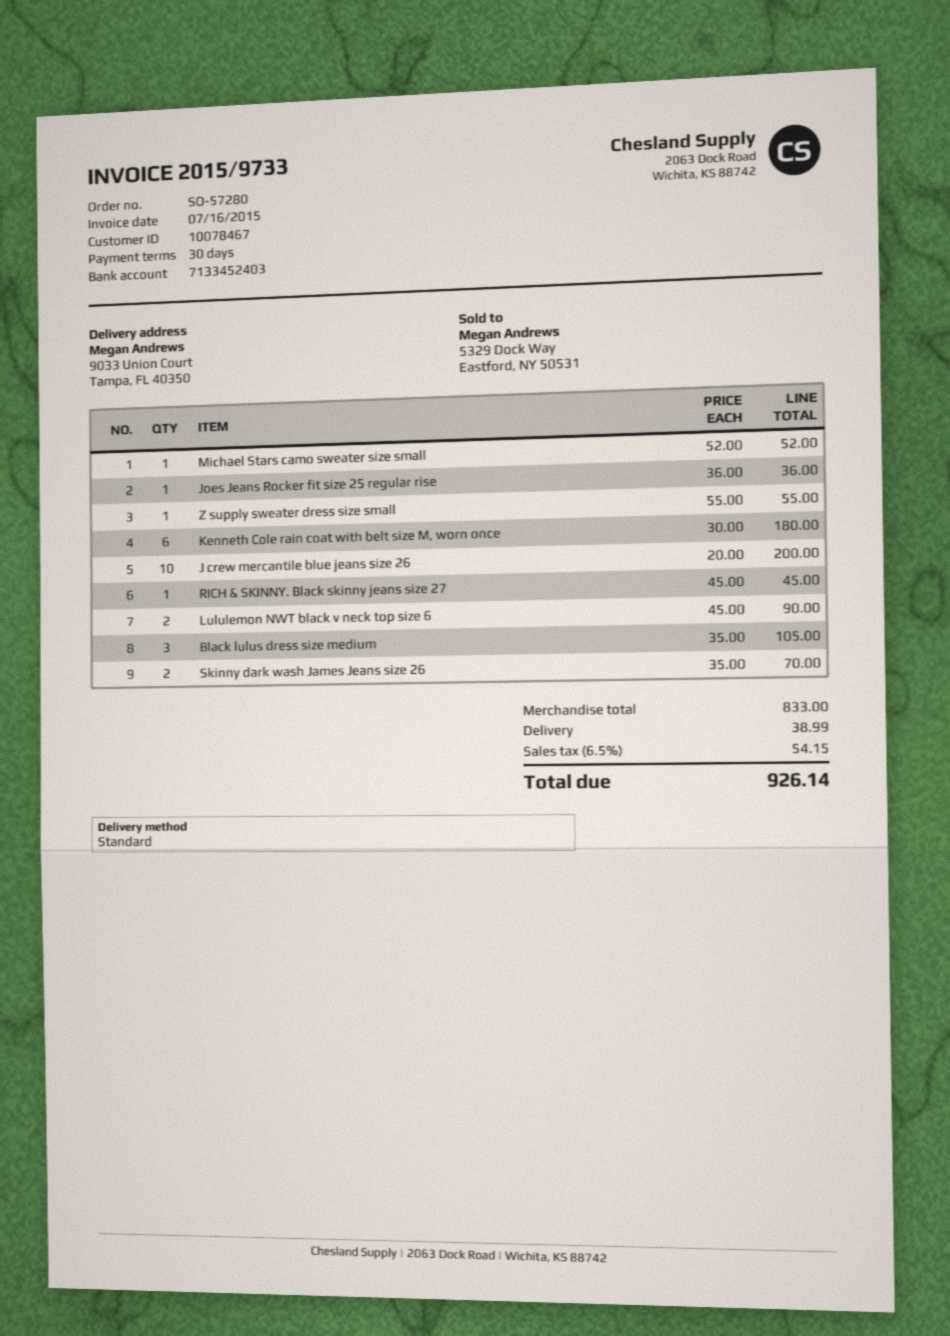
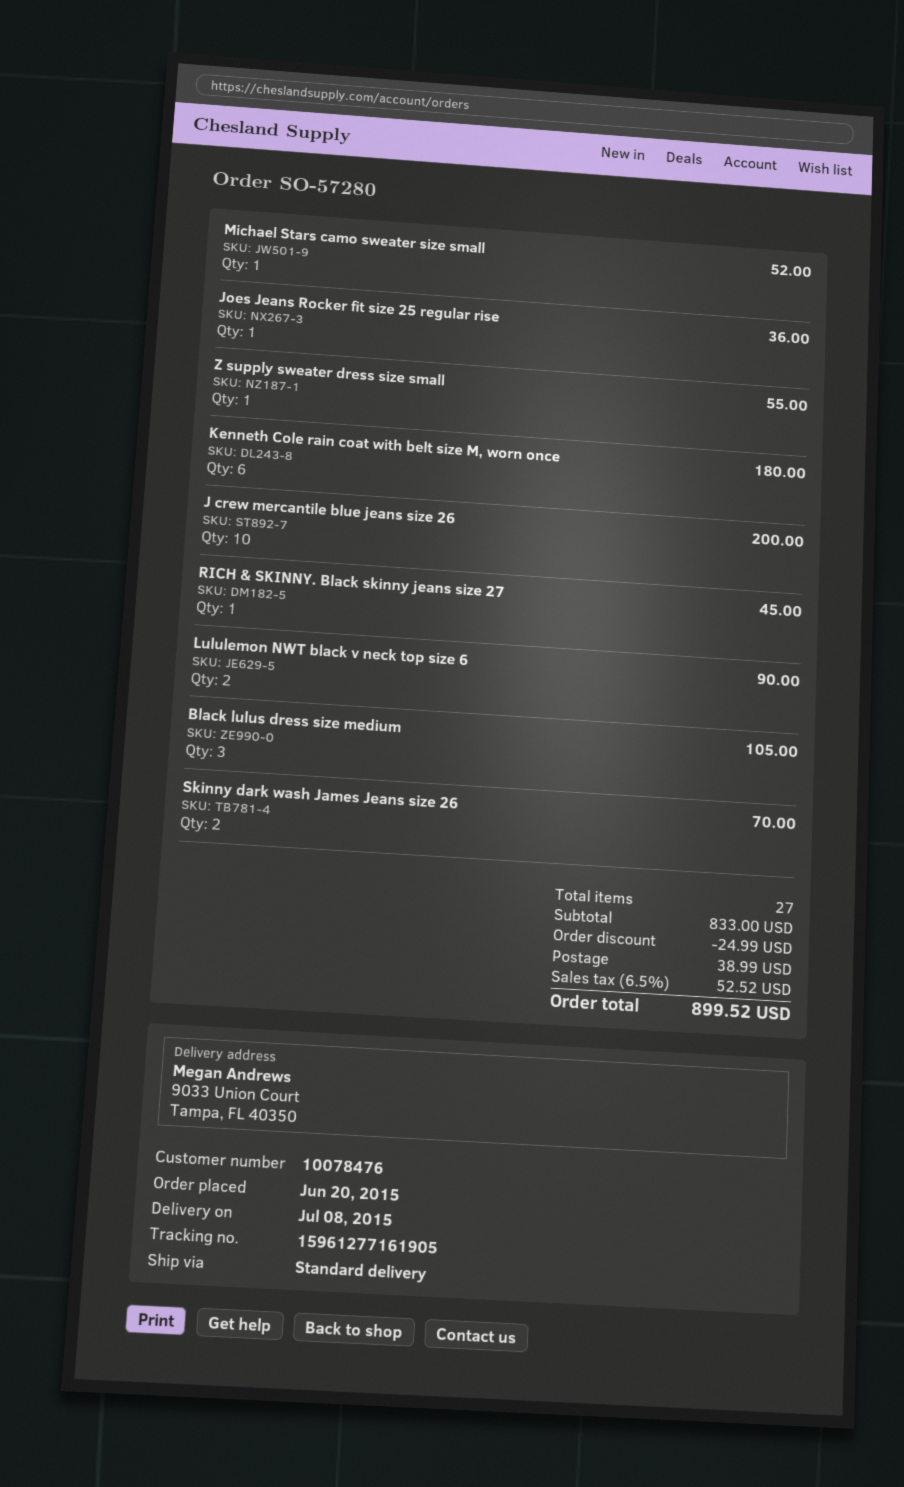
customer number: 10078467 -> 10078476
discount: none -> 24.99
tax: 6.5% = 54.15 -> 6.5% = 52.52
total: 926.14 -> 899.52

